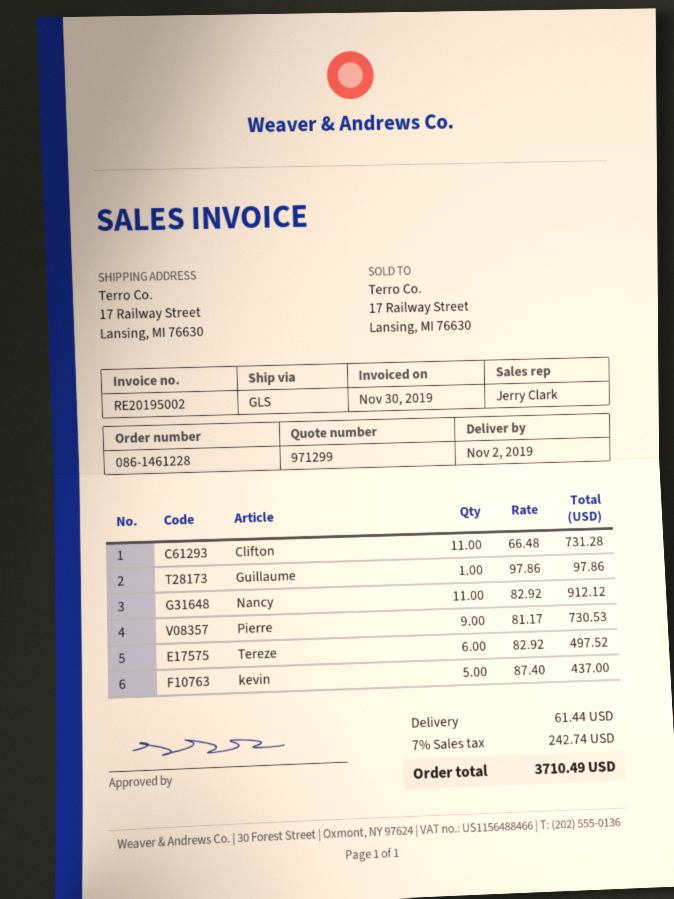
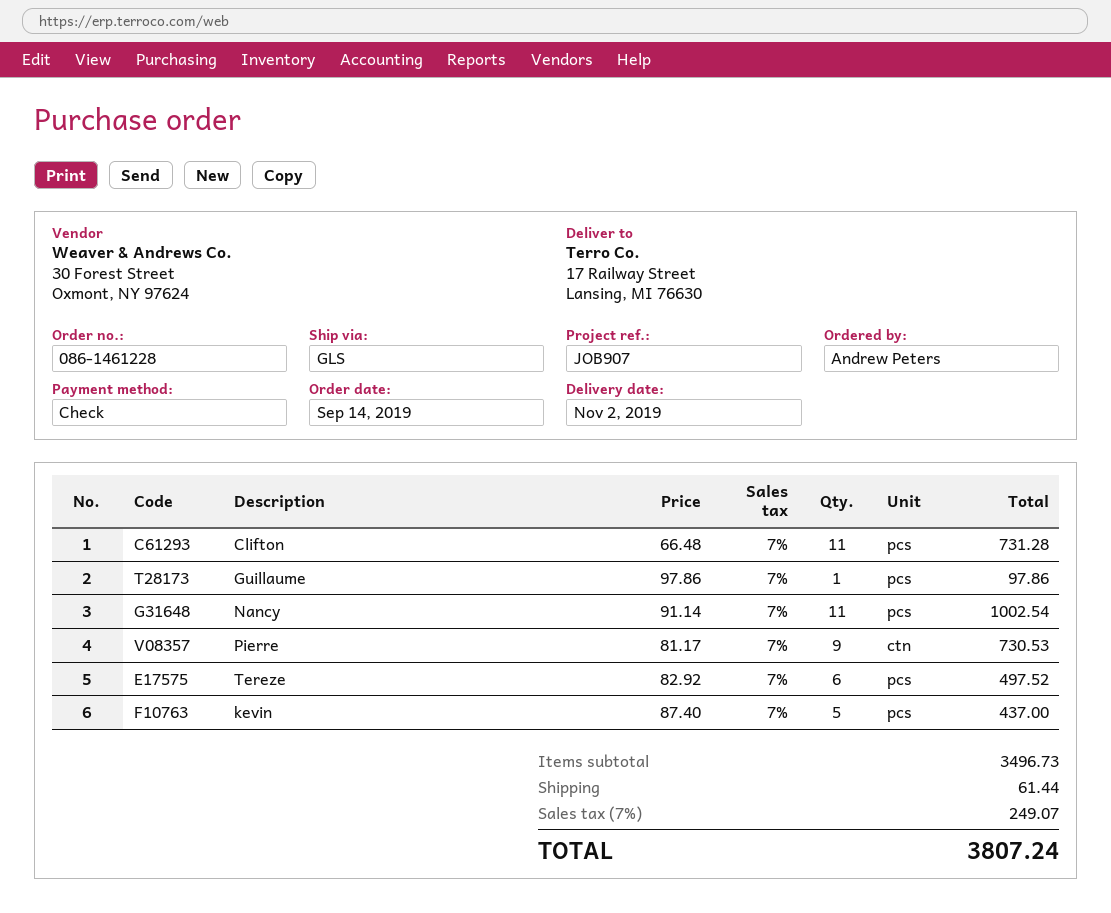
Nancy: 11 x 82.92 = 912.12 -> 11 x 91.14 = 1002.54
tax: 7% = 242.74 -> 7% = 249.07
total: 3710.49 -> 3807.24

